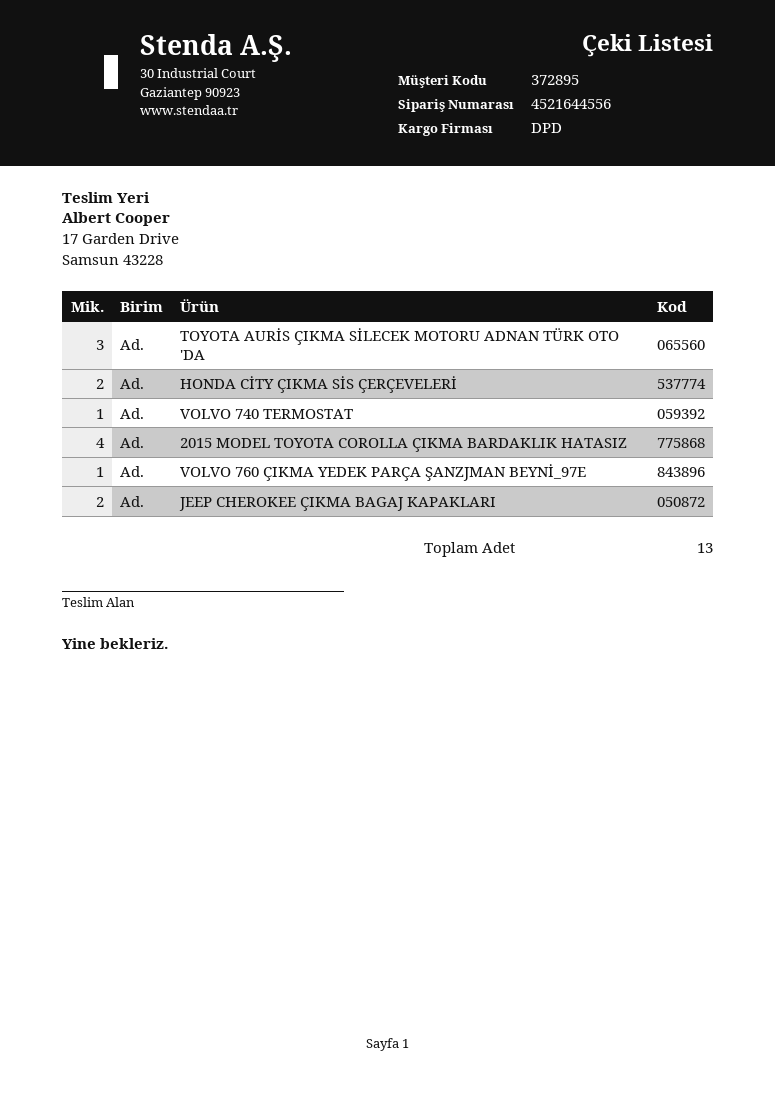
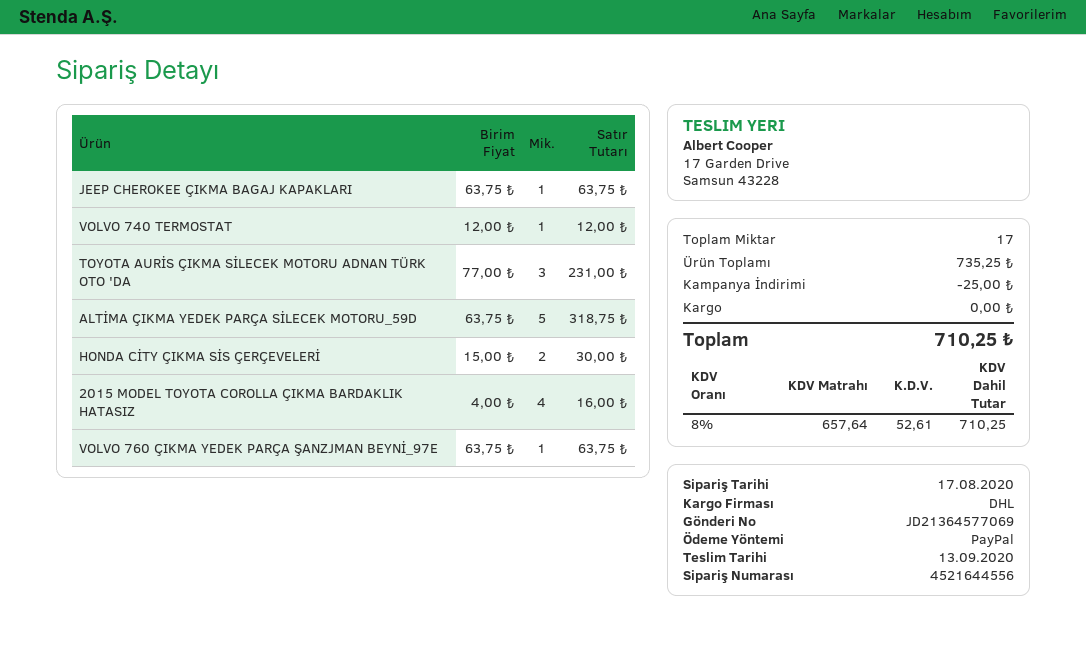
shipping method: DPD -> DHL
JEEP CHEROKEE ÇIKMA BAGAJ KAPAKLARI: 2 -> 1
ALTİMA ÇIKMA YEDEK PARÇA SİLECEK MOTORU_59D: none -> 5
total quantity: 13 -> 17

